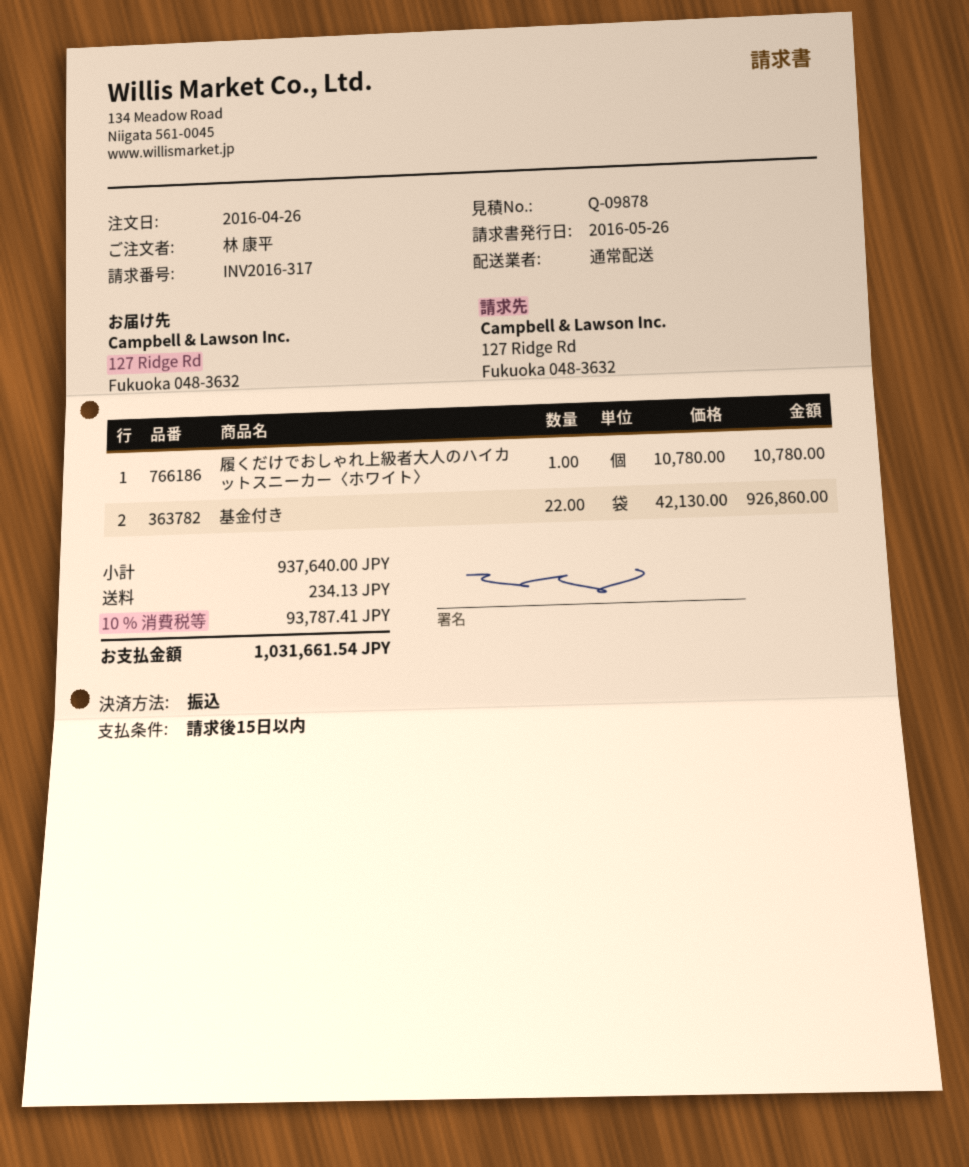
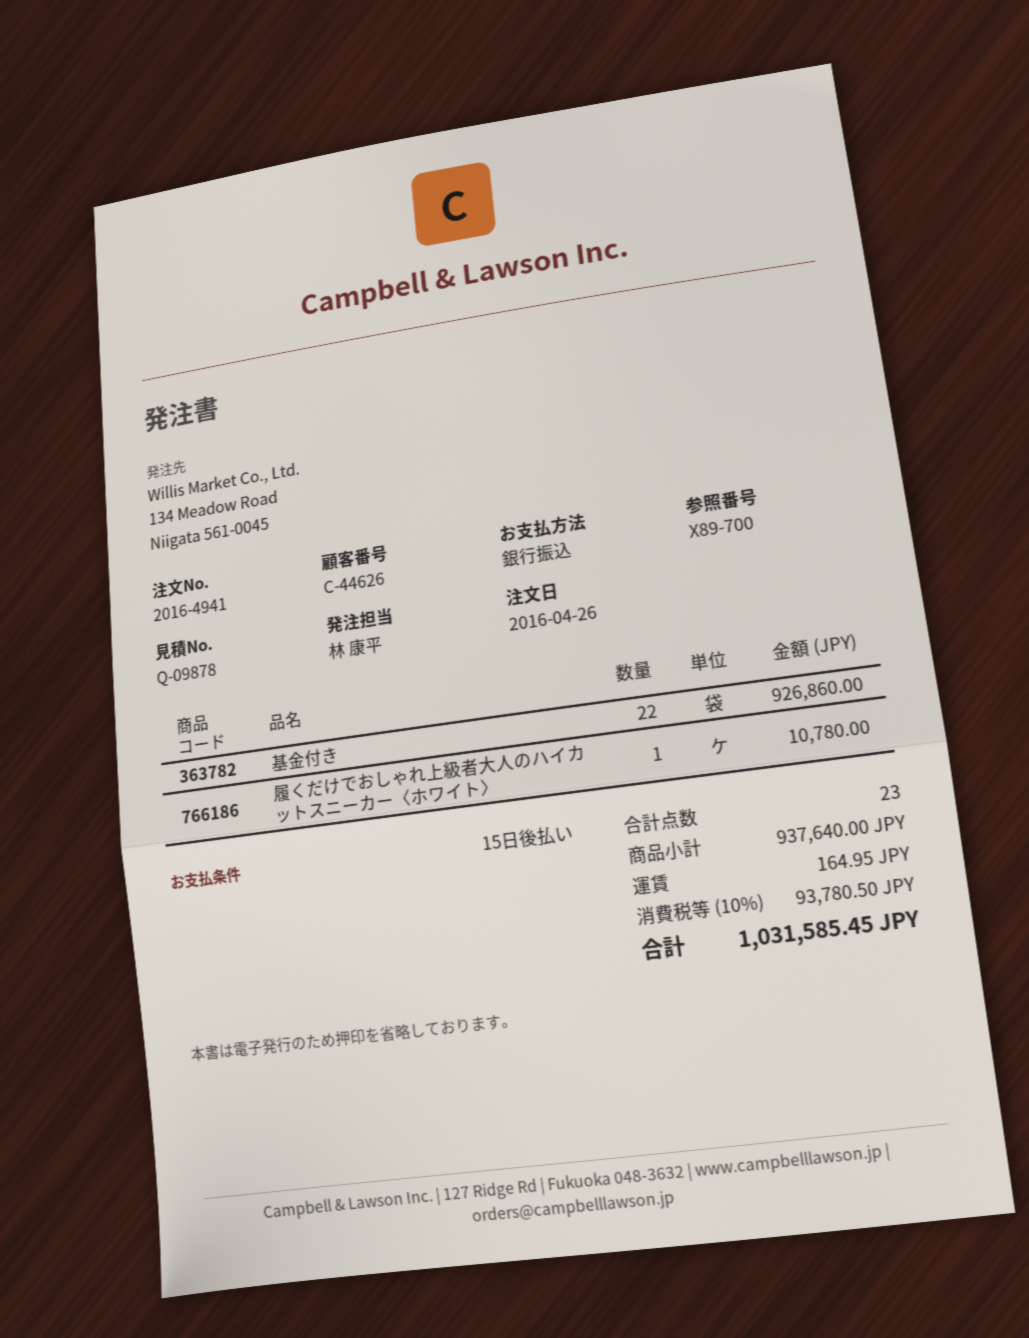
shipping: 234.13 -> 164.95
tax: 10% = 93787.41 -> 10% = 93780.50
total: 1031661.54 -> 1031585.45

